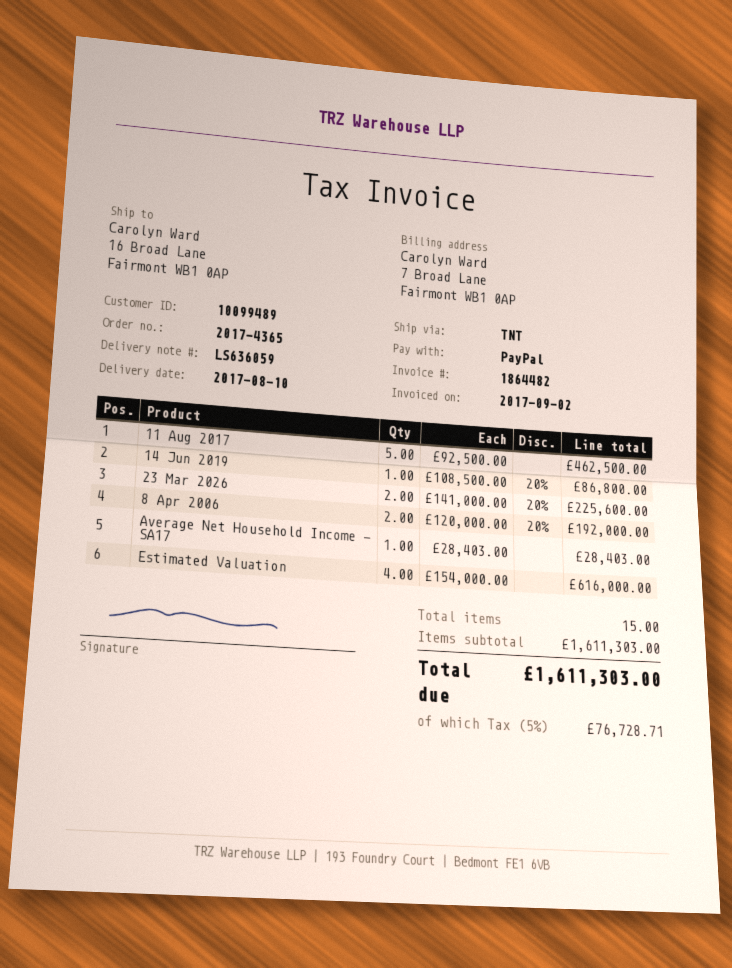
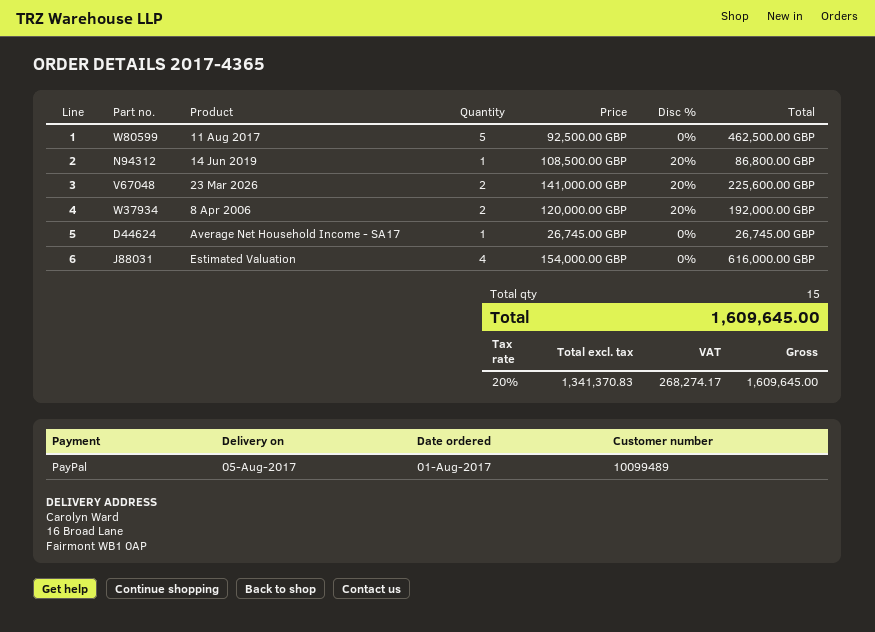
delivery date: 2017-08-10 -> 2017-08-05
Average Net Household Income - SA17: 1 x 28403.00 = 28403.00 -> 1 x 26745.00 = 26745.00
tax: 5% = 76728.71 -> 20% = 268274.17
total: 1611303.00 -> 1609645.00

